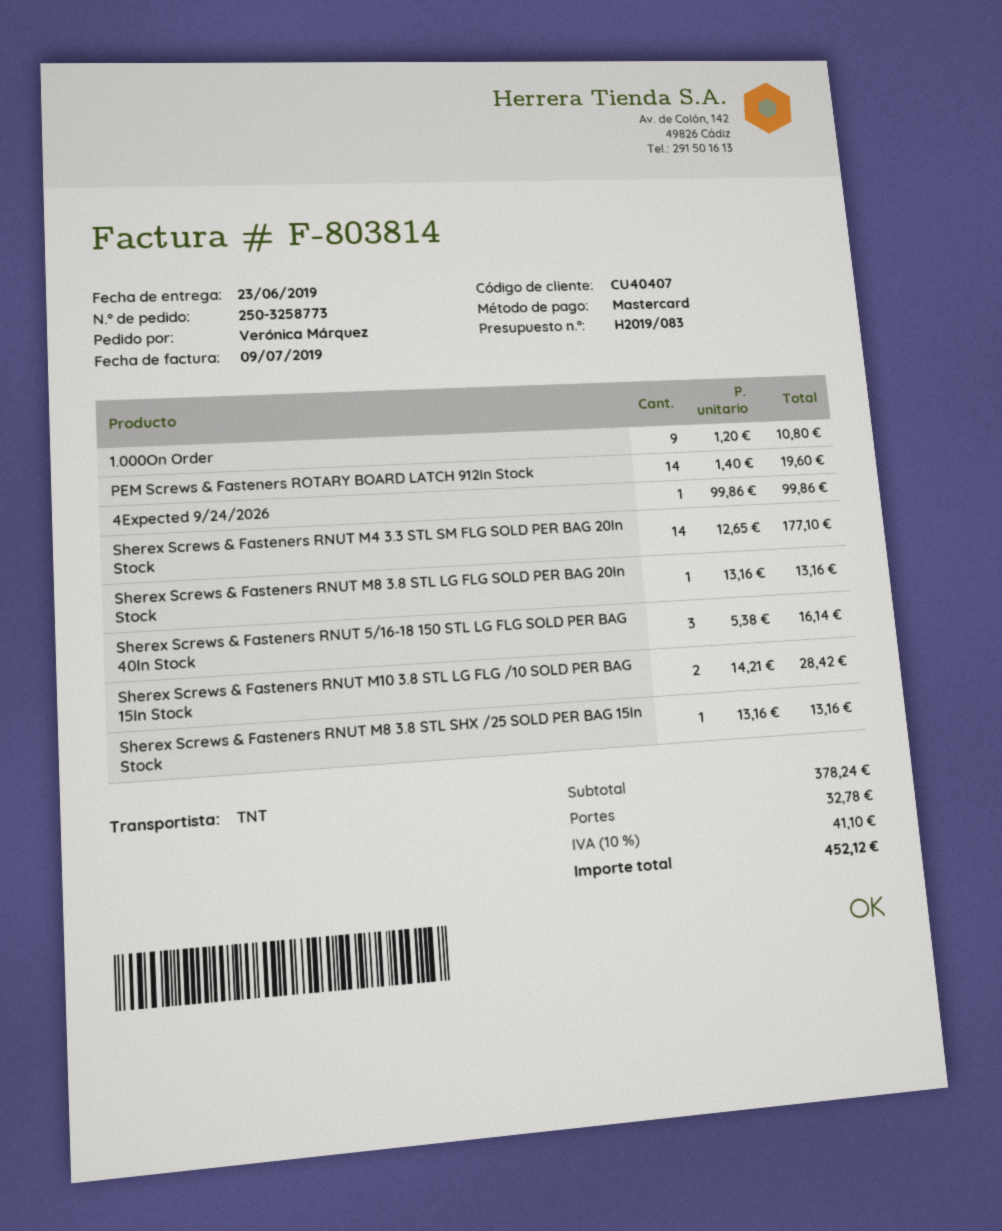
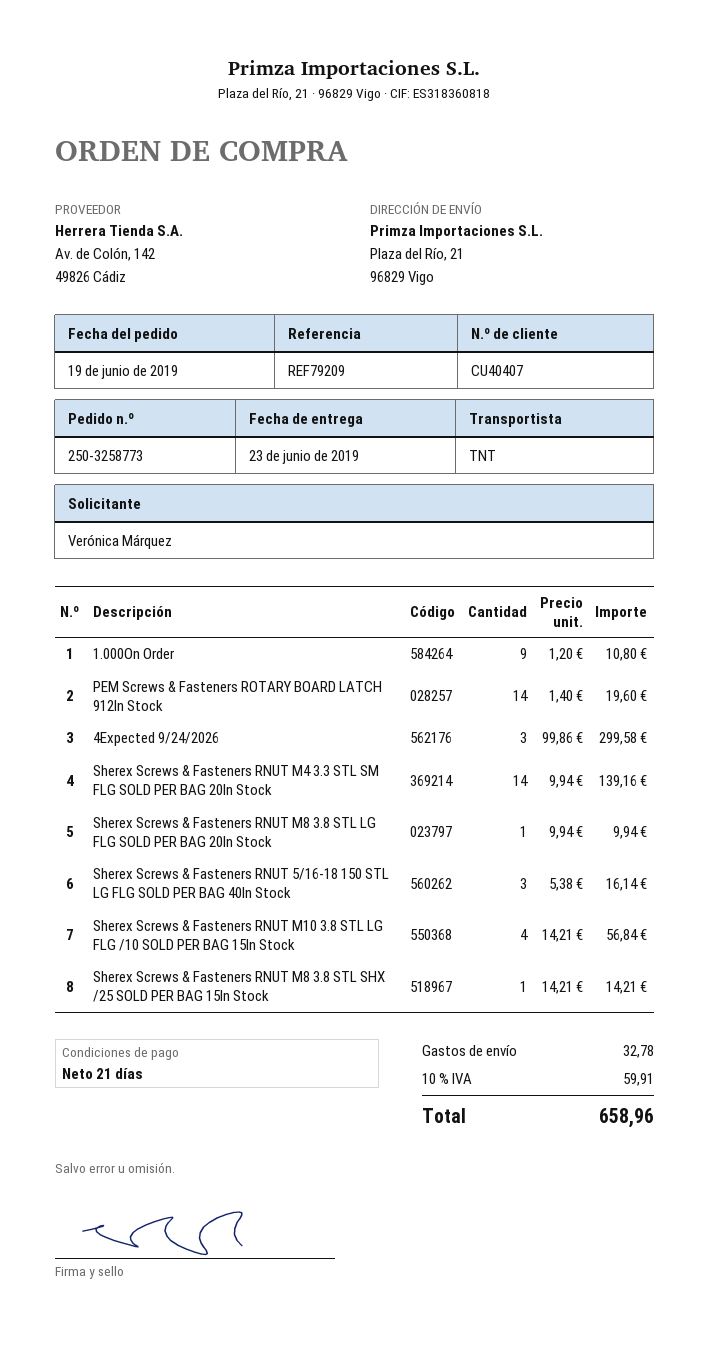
4Expected 9/24/2026: 1 x 99.86 = 99.86 -> 3 x 99.86 = 299.58
Sherex Screws & Fasteners RNUT M4 3.3 STL SM FLG SOLD PER BAG 20In Stock: 14 x 12.65 = 177.10 -> 14 x 9.94 = 139.16
Sherex Screws & Fasteners RNUT M8 3.8 STL LG FLG SOLD PER BAG 20In Stock: 1 x 13.16 = 13.16 -> 1 x 9.94 = 9.94
Sherex Screws & Fasteners RNUT M10 3.8 STL LG FLG /10 SOLD PER BAG 15In Stock: 2 x 14.21 = 28.42 -> 4 x 14.21 = 56.84
Sherex Screws & Fasteners RNUT M8 3.8 STL SHX /25 SOLD PER BAG 15In Stock: 1 x 13.16 = 13.16 -> 1 x 14.21 = 14.21
tax: 10% = 41.10 -> 10% = 59.91
total: 452.12 -> 658.96

